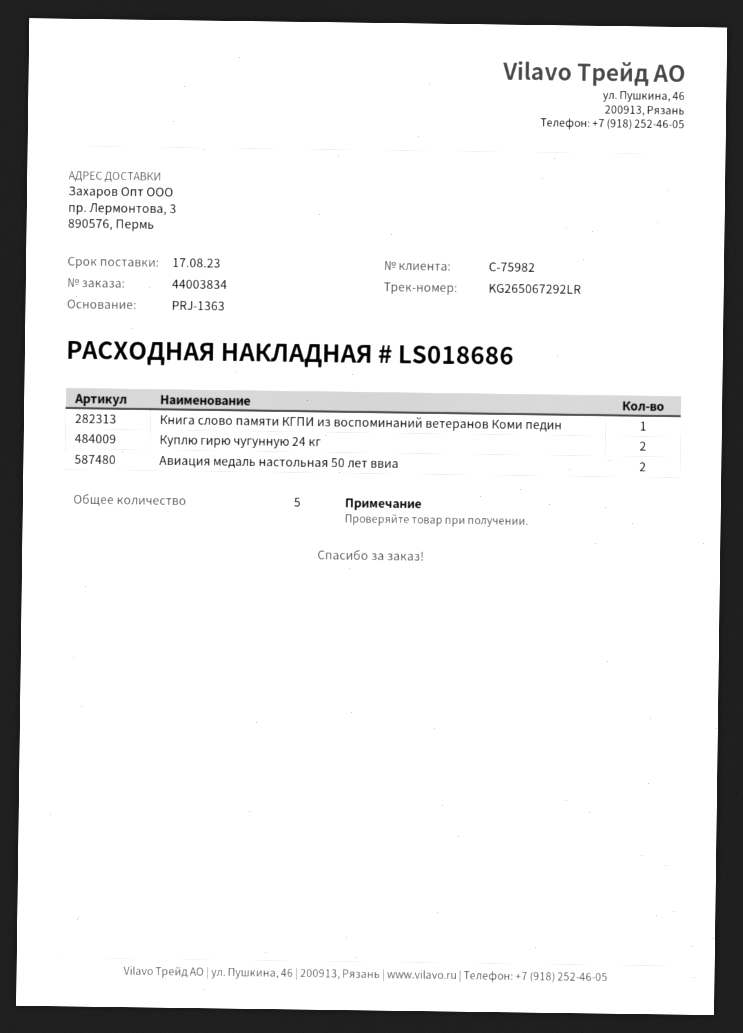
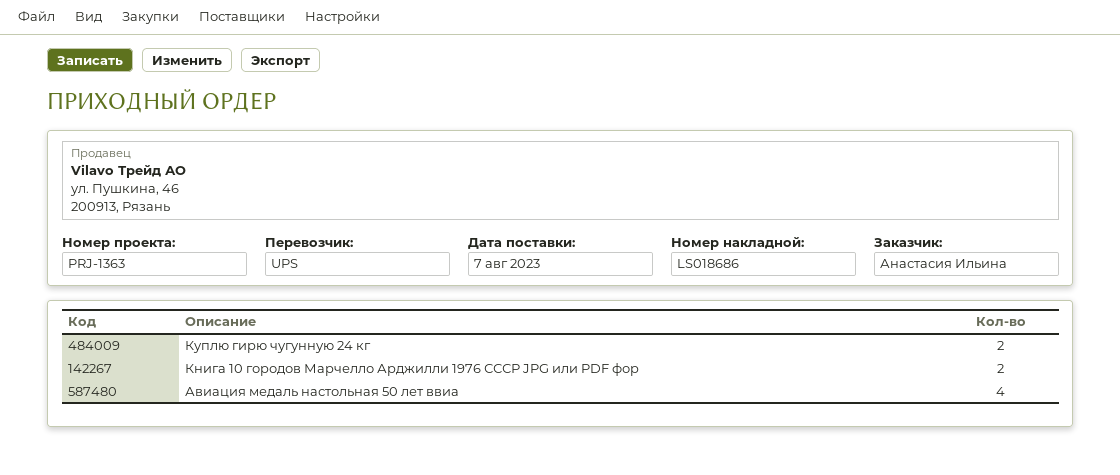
delivery date: 2023-08-17 -> 2023-08-07
Книга слово памяти КГПИ из воспоминаний ветеранов Коми педин: 1 -> none
Авиация медаль настольная 50 лет ввиа: 2 -> 4
Книга 10 городов Марчелло Арджилли 1976 СССР JPG или PDF фор: none -> 2

